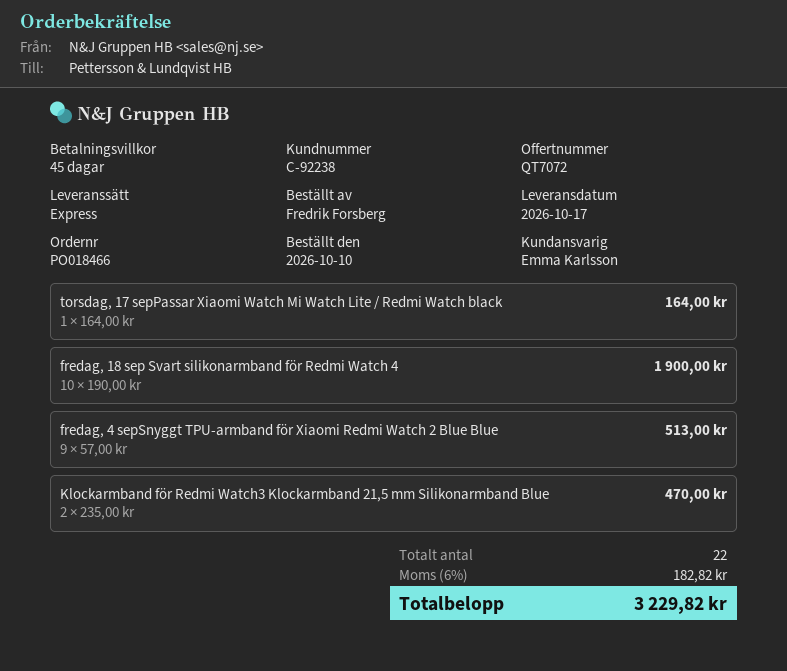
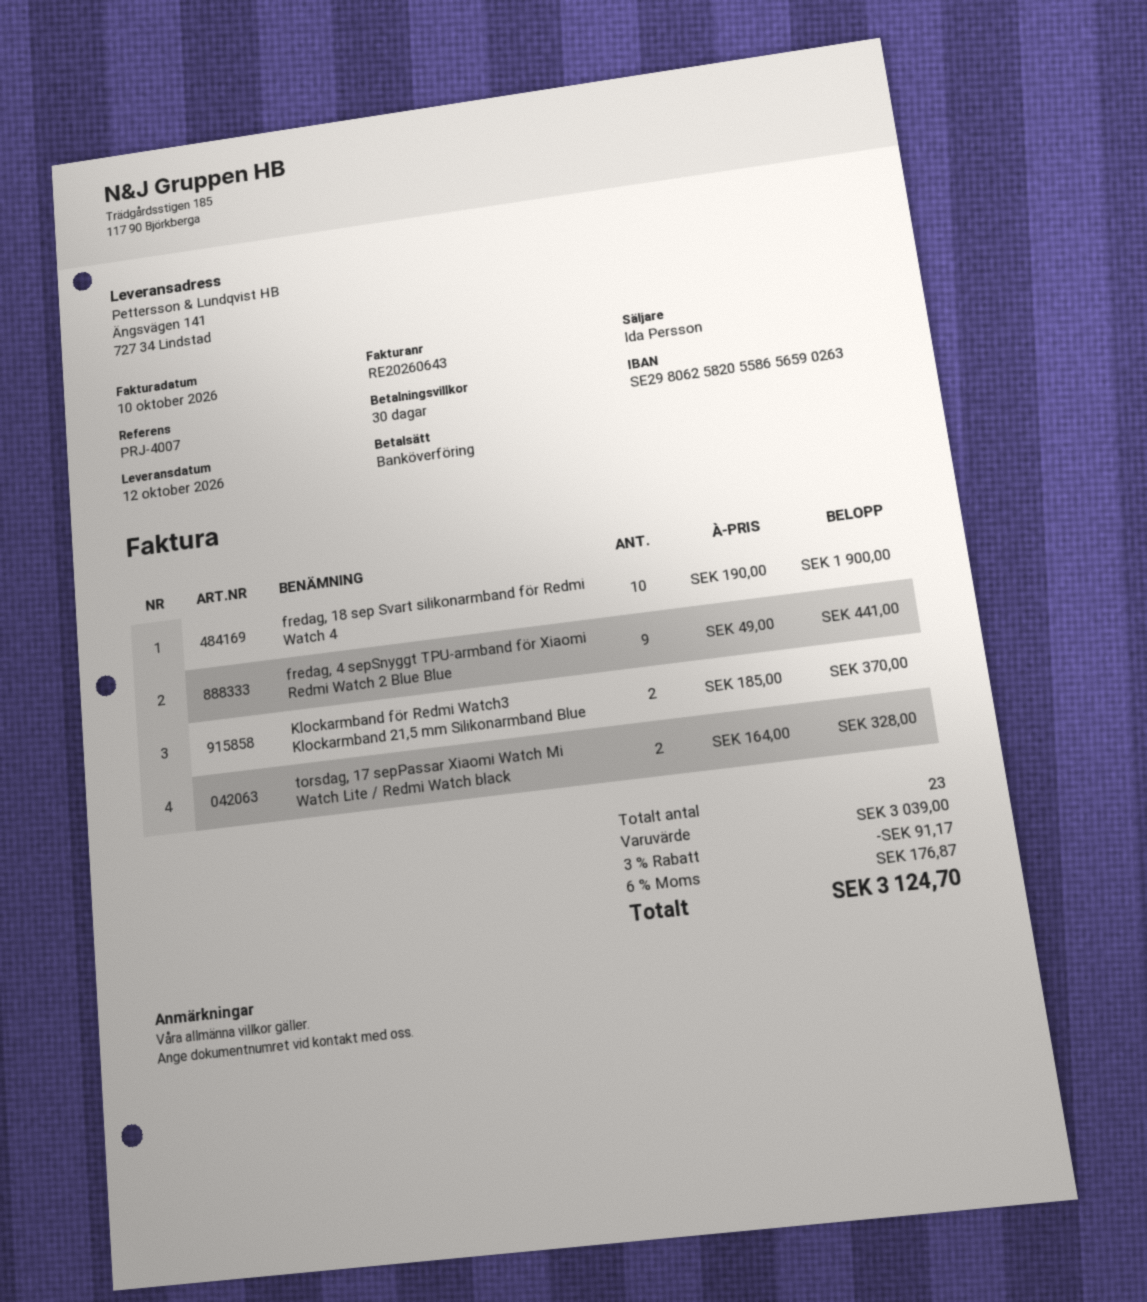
delivery date: 2026-10-17 -> 2026-10-12
payment terms: 45 days -> 30 days
sales rep: Emma Karlsson -> Ida Persson
torsdag, 17 sepPassar Xiaomi Watch Mi Watch Lite / Redmi Watch black: 1 x 164.00 = 164.00 -> 2 x 164.00 = 328.00
fredag, 4 sepSnyggt TPU-armband för Xiaomi Redmi Watch 2 Blue Blue: 9 x 57.00 = 513.00 -> 9 x 49.00 = 441.00
Klockarmband för Redmi Watch3 Klockarmband 21,5 mm Silikonarmband Blue: 2 x 235.00 = 470.00 -> 2 x 185.00 = 370.00
total quantity: 22 -> 23
discount: none -> 3% = 91.17
tax: 6% = 182.82 -> 6% = 176.87
total: 3229.82 -> 3124.70

